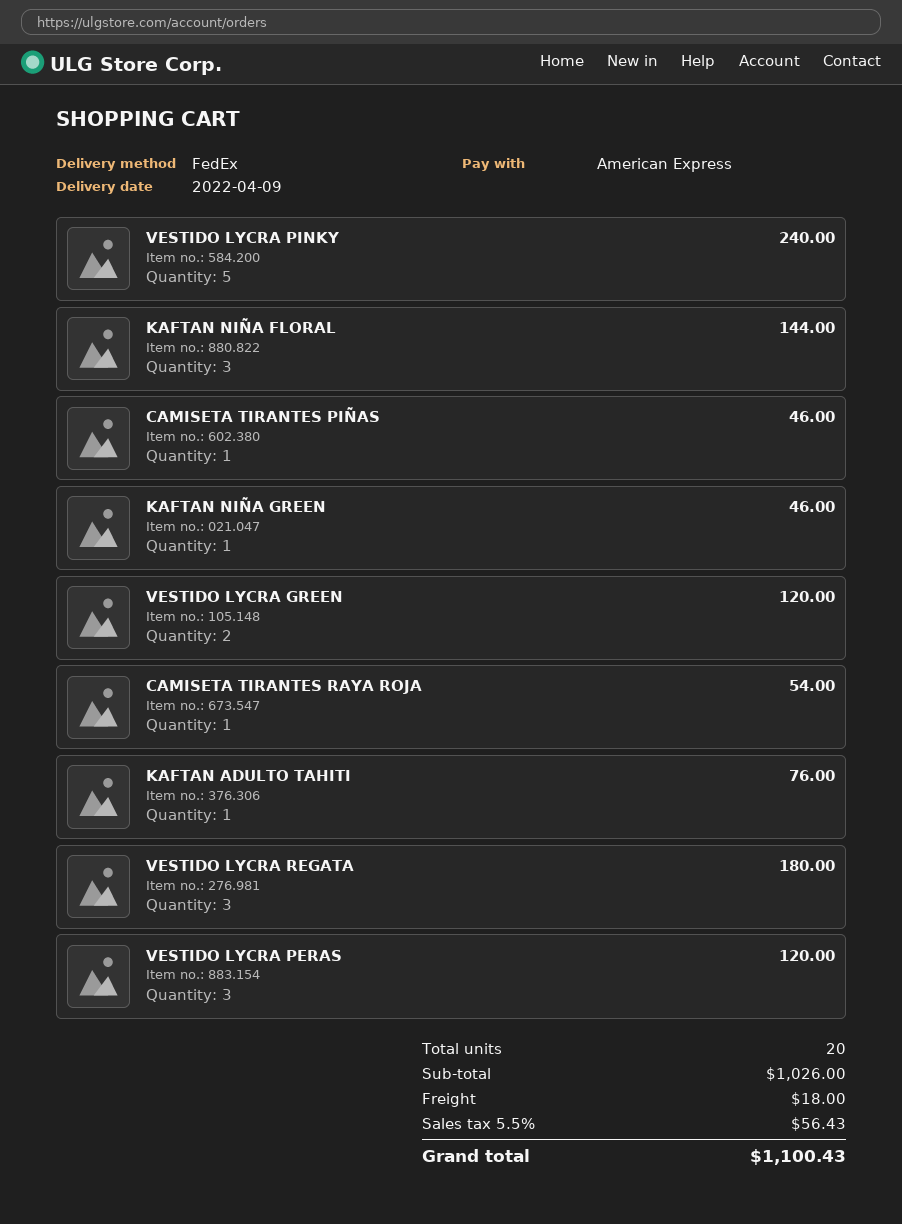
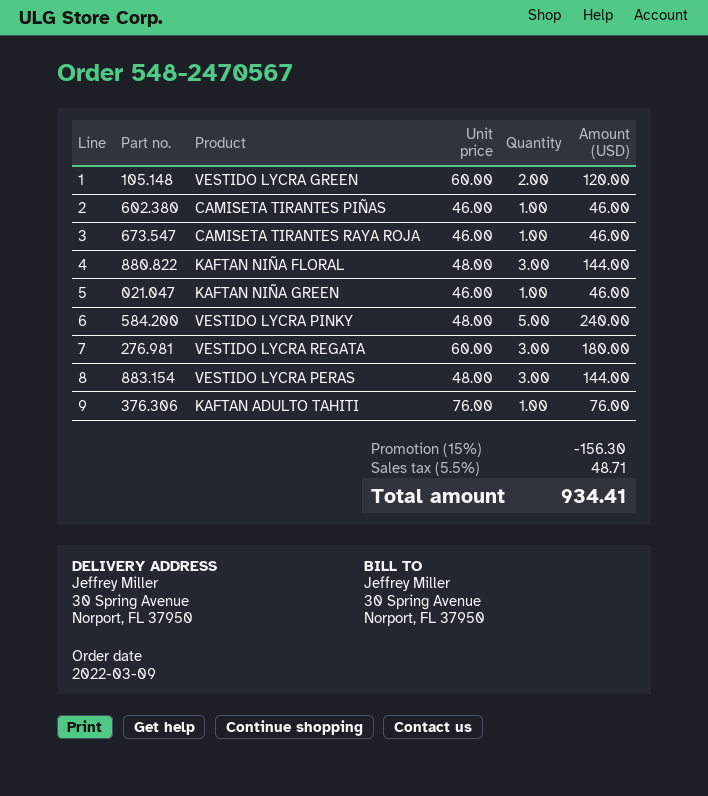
CAMISETA TIRANTES RAYA ROJA: 1 for 54.00 -> 1 for 46.00
VESTIDO LYCRA PERAS: 3 for 120.00 -> 3 for 144.00
discount: none -> 15% = 156.30
shipping: 18.00 -> none
tax: 5.5% = 56.43 -> 5.5% = 48.71
total: 1100.43 -> 934.41

